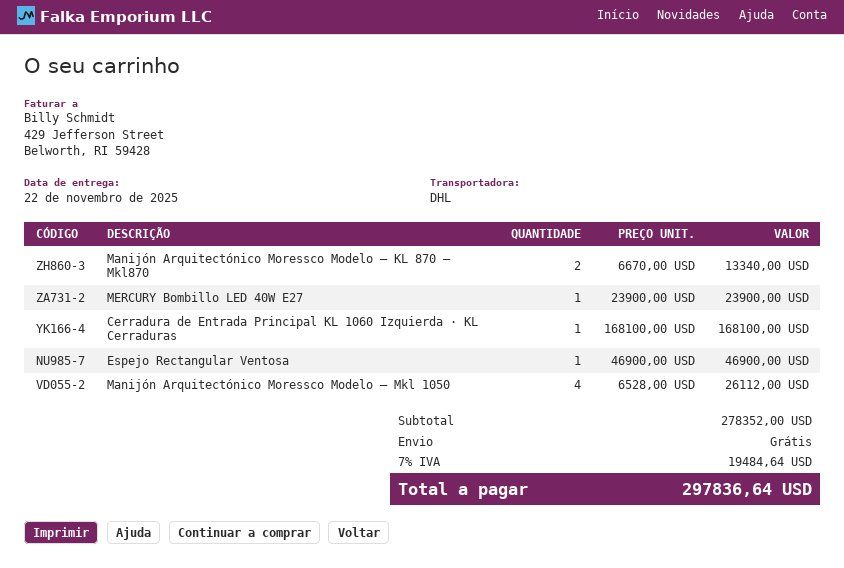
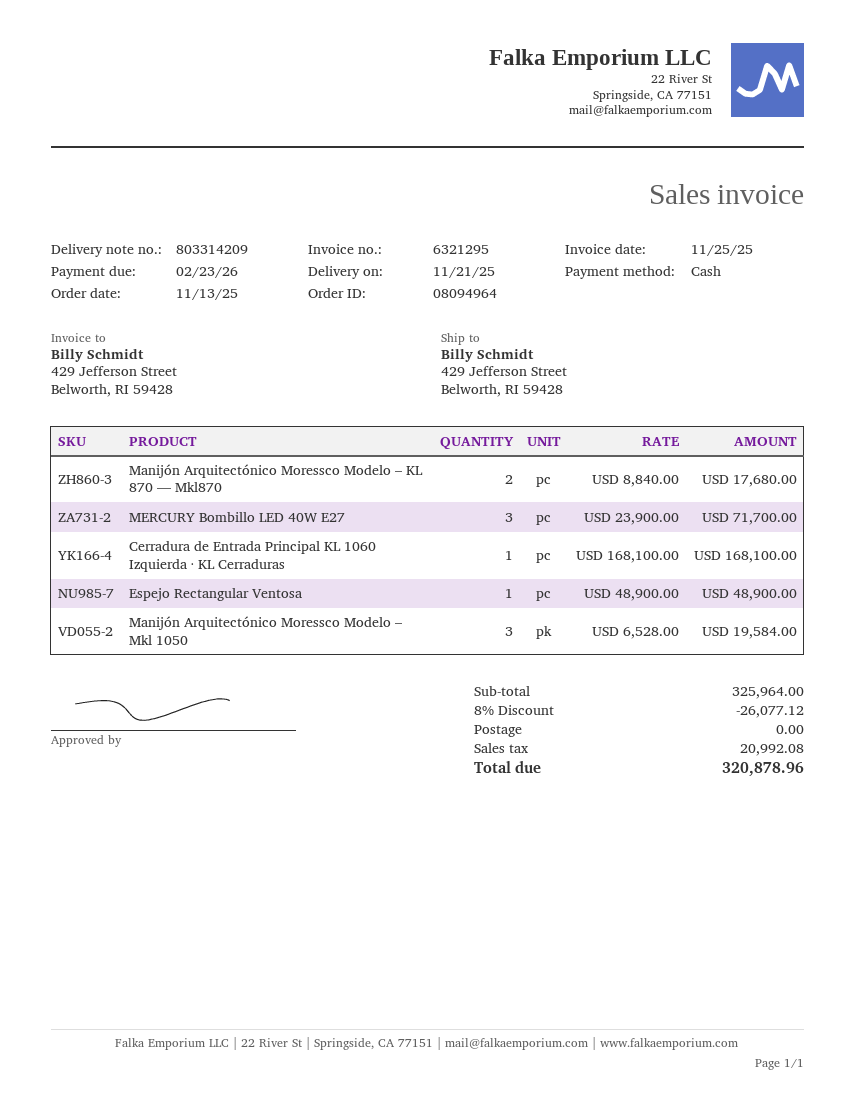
delivery date: 2025-11-22 -> 2025-11-21
Manijón Arquitectónico Moressco Modelo – KL 870 — Mkl870: 2 x 6670.00 = 13340.00 -> 2 x 8840.00 = 17680.00
MERCURY Bombillo LED 40W E27: 1 x 23900.00 = 23900.00 -> 3 x 23900.00 = 71700.00
Espejo Rectangular Ventosa: 1 x 46900.00 = 46900.00 -> 1 x 48900.00 = 48900.00
Manijón Arquitectónico Moressco Modelo – Mkl 1050: 4 x 6528.00 = 26112.00 -> 3 x 6528.00 = 19584.00
subtotal: 278352.00 -> 325964.00
discount: none -> 8% = 26077.12
tax: 19484.64 -> 20992.08
total: 297836.64 -> 320878.96

